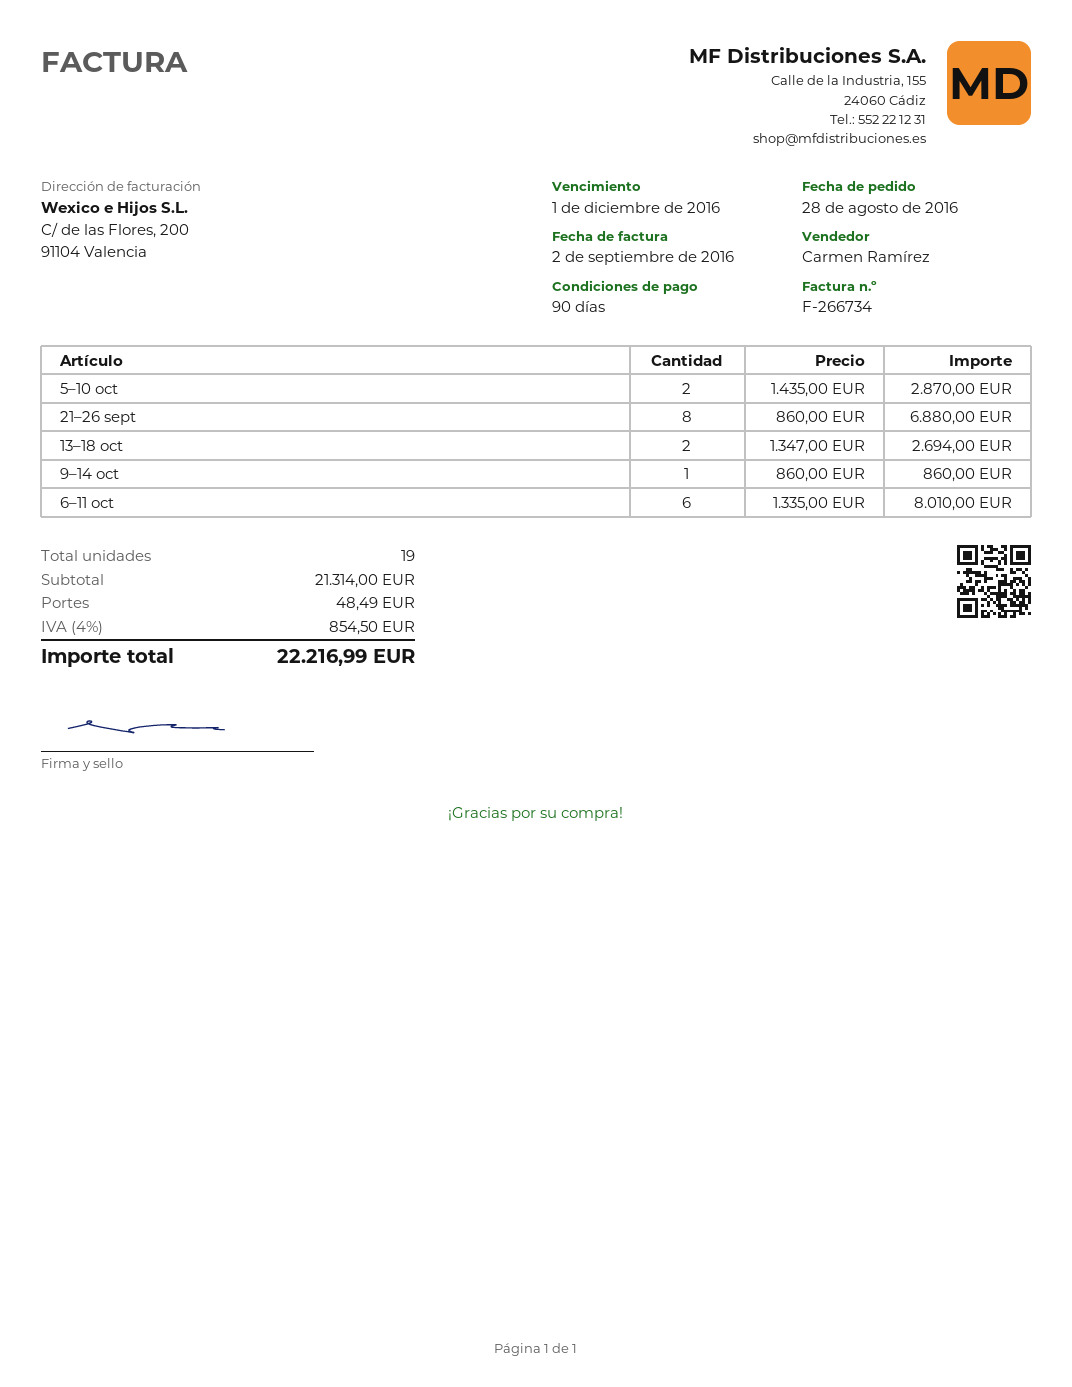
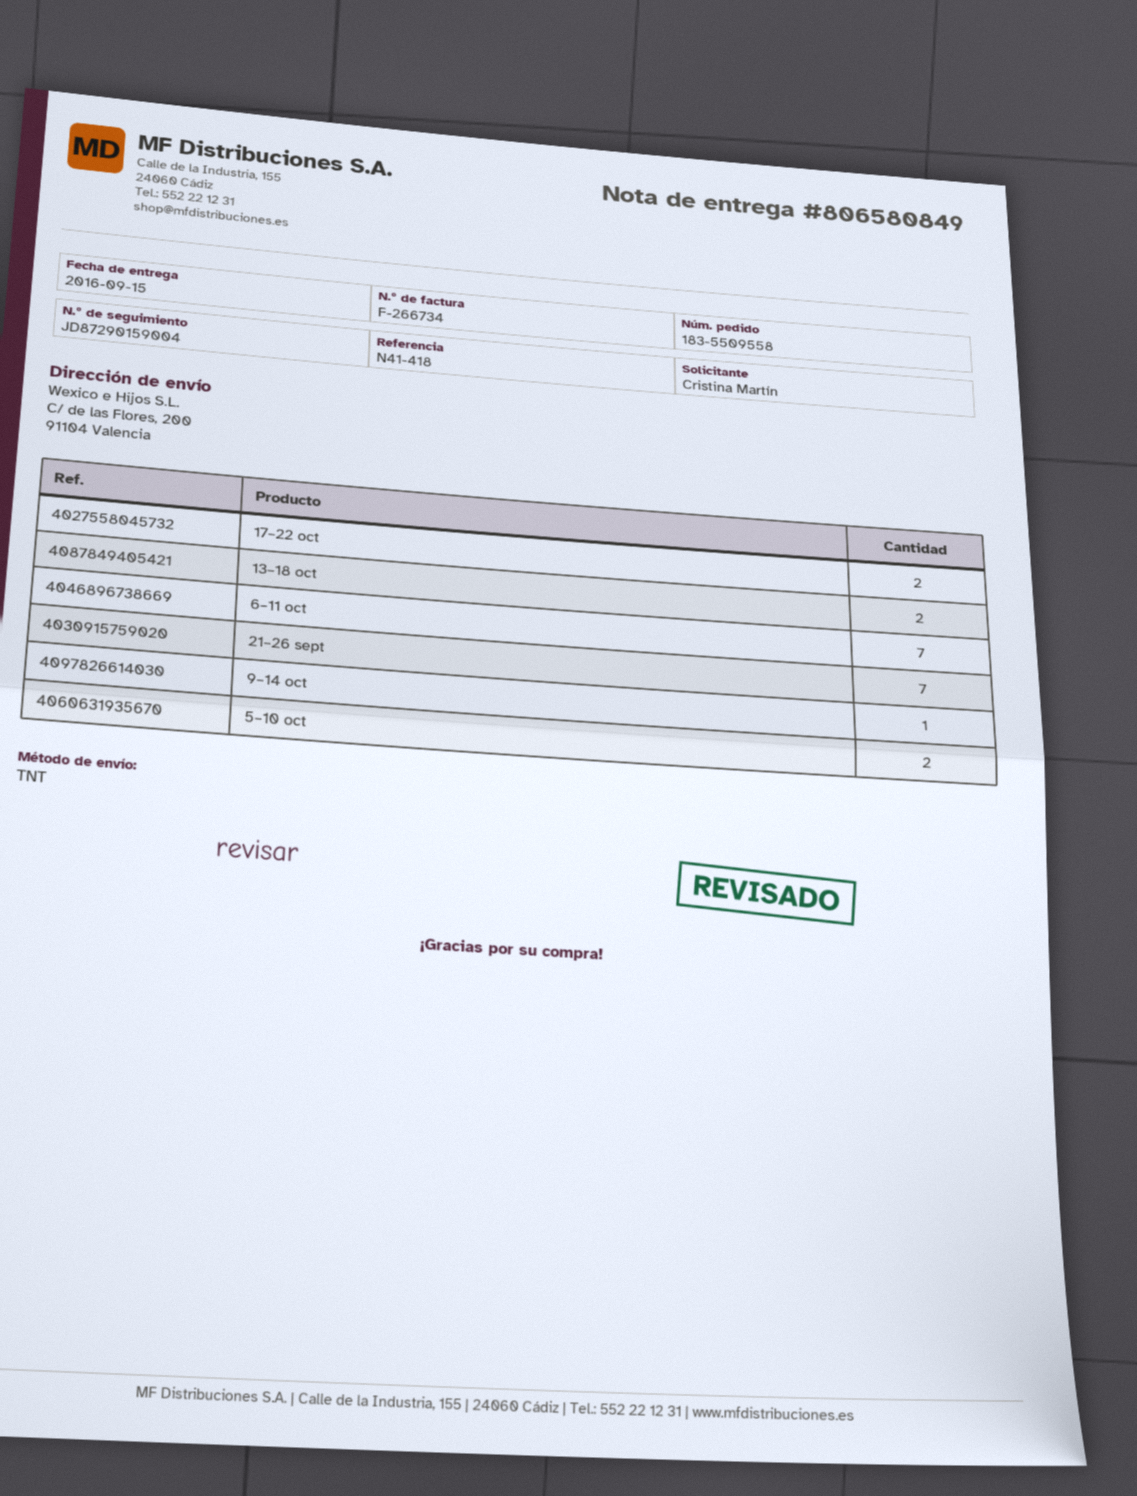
21–26 sept: 8 -> 7
6–11 oct: 6 -> 7
17–22 oct: none -> 2

